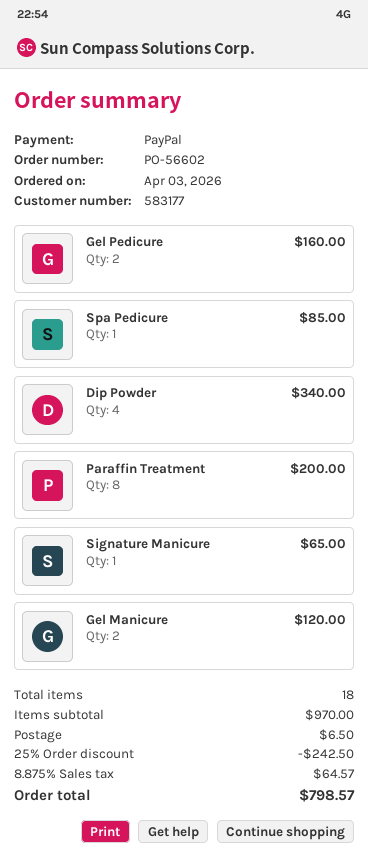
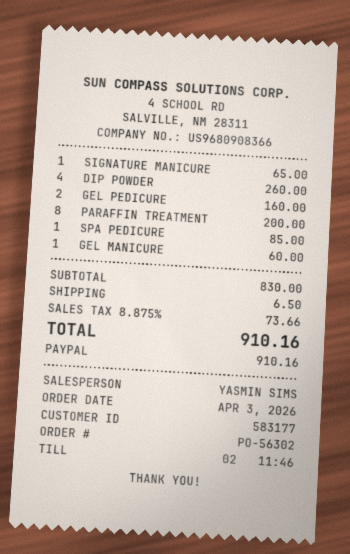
order number: PO-56602 -> PO-56302
Dip Powder: 4 for 340.00 -> 4 for 260.00
Gel Manicure: 2 for 120.00 -> 1 for 60.00
subtotal: 970.00 -> 830.00
discount: 25% = 242.50 -> none
tax: 8.875% = 64.57 -> 8.875% = 73.66
total: 798.57 -> 910.16

